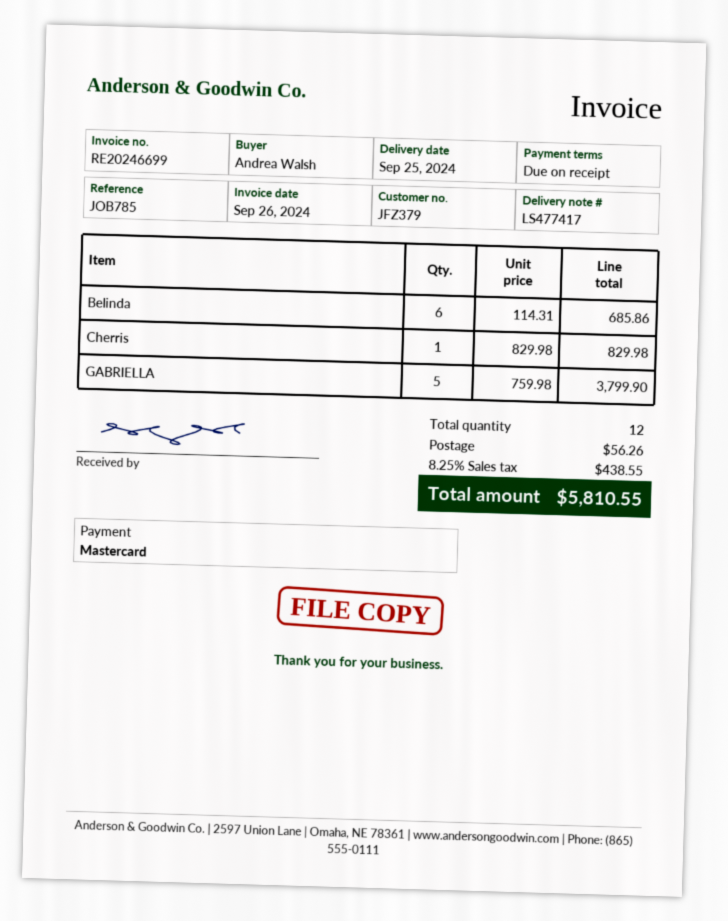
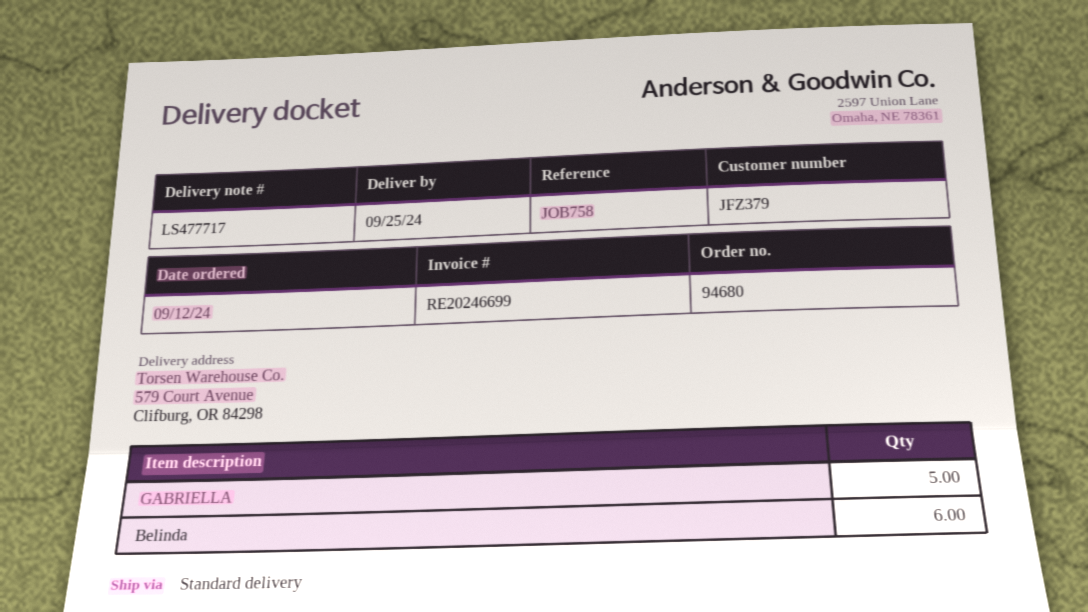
delivery note number: LS477417 -> LS477717
reference: JOB785 -> JOB758
Cherris: 1 -> none

